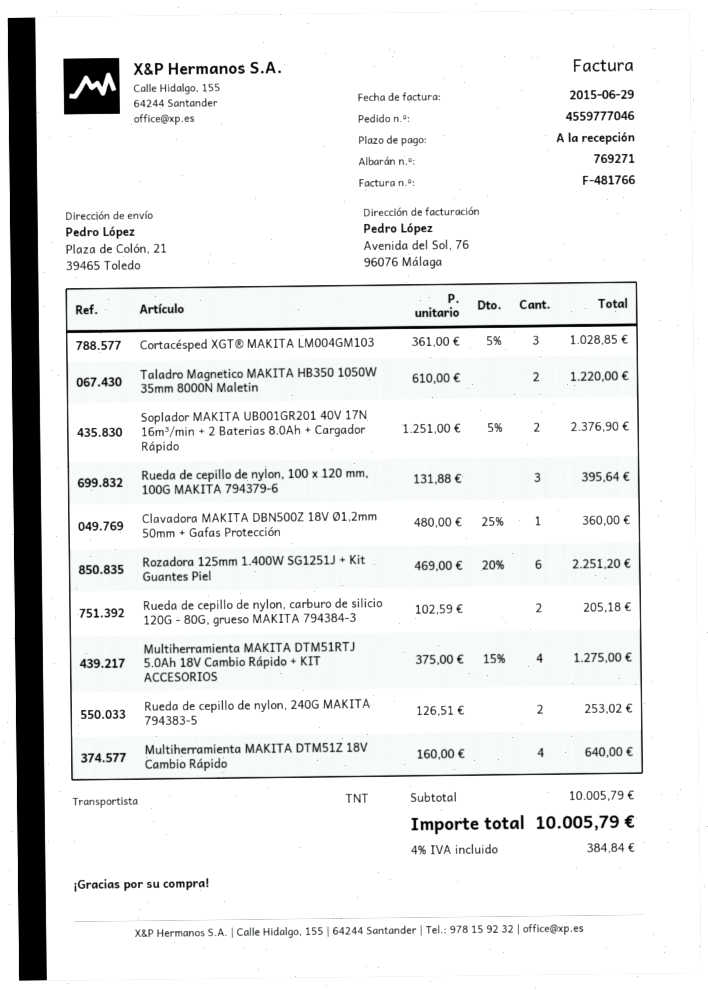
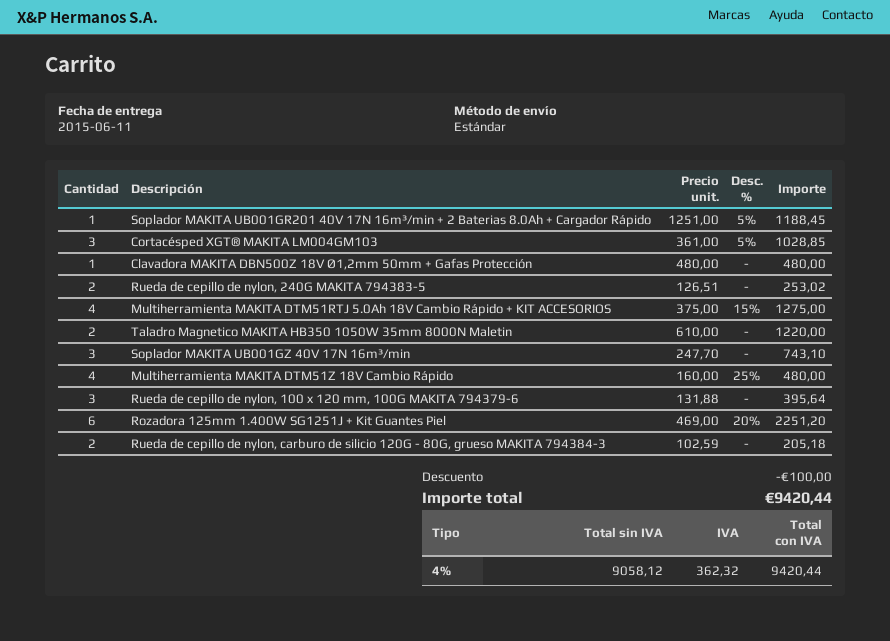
shipping method: TNT -> standard
Soplador MAKITA UB001GR201 40V 17N 16m³/min + 2 Baterias 8.0Ah + Cargador Rápido: 2 x 1251.00 - 5% = 2376.90 -> 1 x 1251.00 - 5% = 1188.45
Clavadora MAKITA DBN500Z 18V Ø1,2mm 50mm + Gafas Protección: 1 x 480.00 - 25% = 360.00 -> 1 x 480.00 = 480.00
Multiherramienta MAKITA DTM51Z 18V Cambio Rápido: 4 x 160.00 = 640.00 -> 4 x 160.00 - 25% = 480.00
Soplador MAKITA UB001GZ 40V 17N 16m³/min: none -> 3 x 247.70 = 743.10
discount: none -> 100.00
tax: 4% = 384.84 -> 4% = 362.32
total: 10005.79 -> 9420.44

